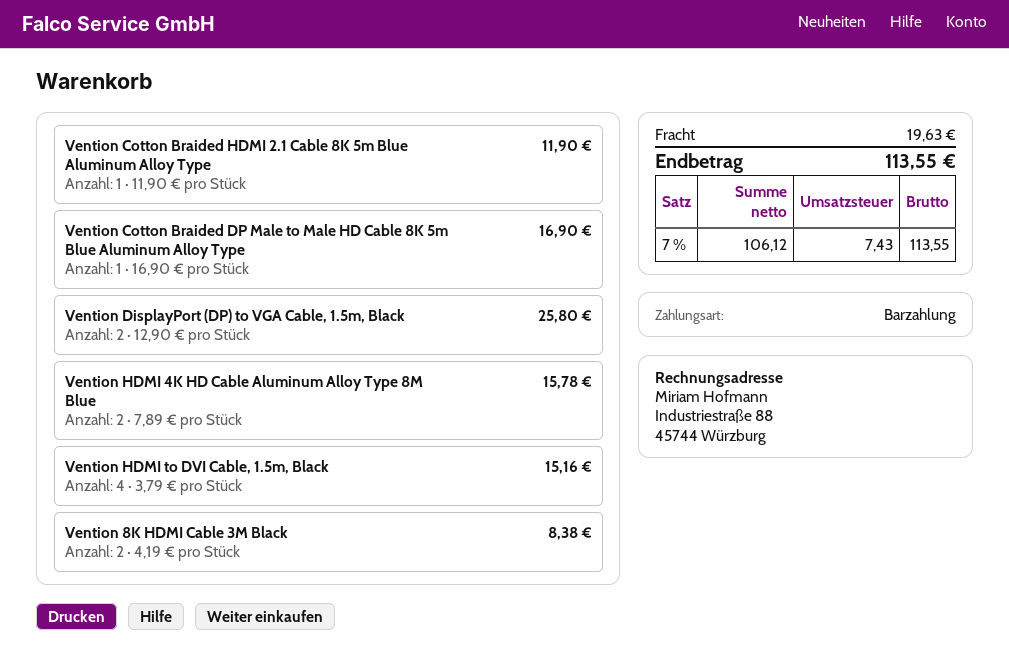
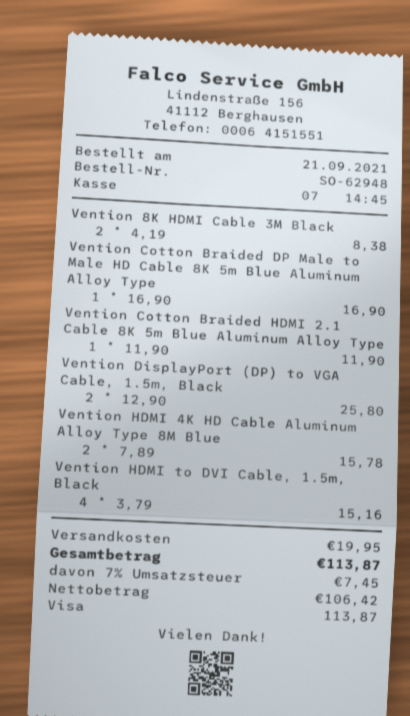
payment method: cash -> Visa
shipping: 19.63 -> 19.95
net: 106.12 -> 106.42
tax: 7% = 7.43 -> 7% = 7.45
total: 113.55 -> 113.87

